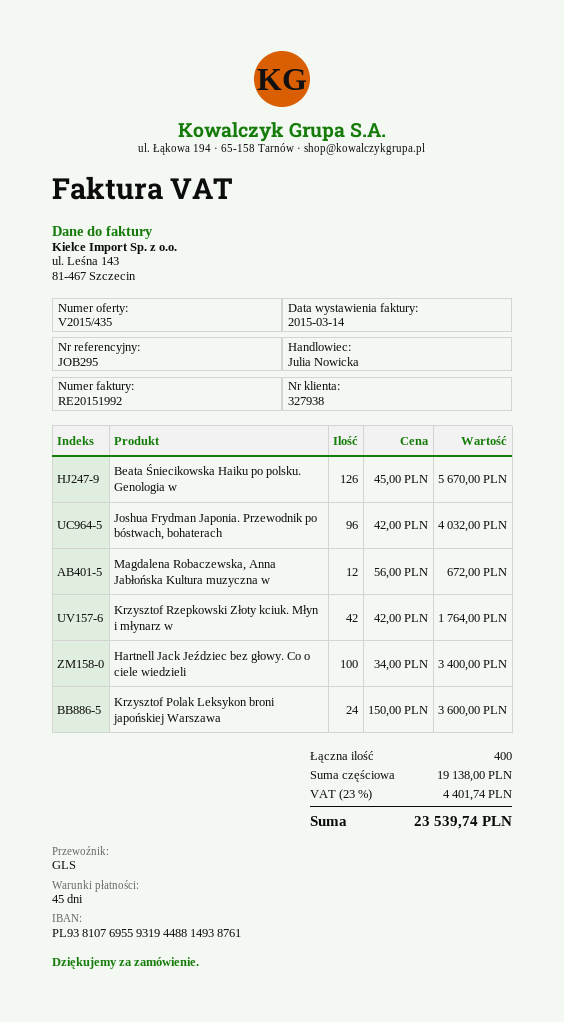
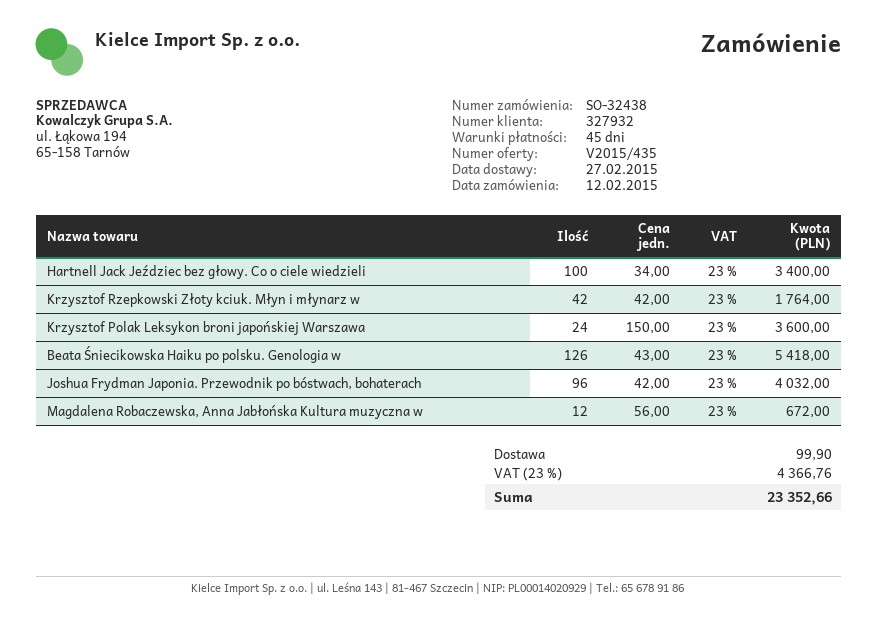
customer number: 327938 -> 327932
Beata Śniecikowska Haiku po polsku. Genologia w: 126 x 45.00 = 5670.00 -> 126 x 43.00 = 5418.00
shipping: none -> 99.90
tax: 23% = 4401.74 -> 23% = 4366.76
total: 23539.74 -> 23352.66

